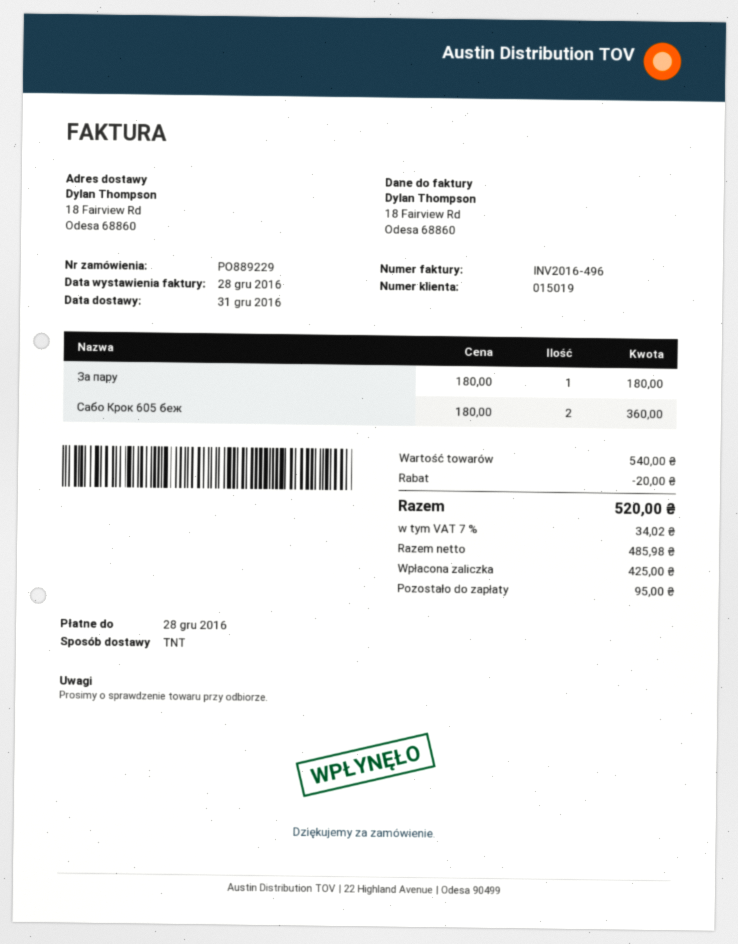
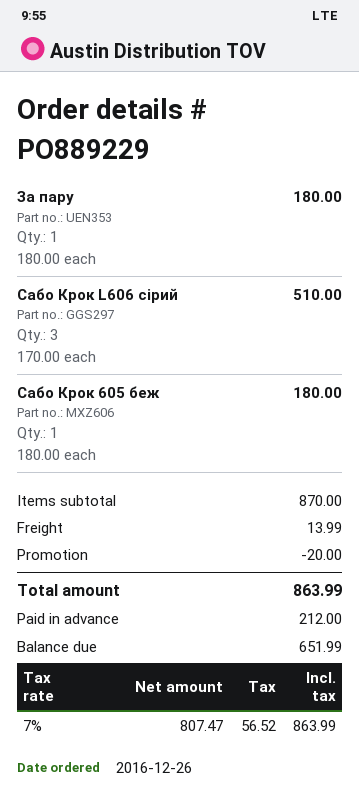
Сабо Крок 605 беж: 2 x 180.00 = 360.00 -> 1 x 180.00 = 180.00
Сабо Крок L606 сірий: none -> 3 x 170.00 = 510.00
subtotal: 540.00 -> 870.00
shipping: none -> 13.99
net: 485.98 -> 807.47
tax: 7% = 34.02 -> 7% = 56.52
total: 520.00 -> 863.99
deposit: 425.00 -> 212.00
balance: 95.00 -> 651.99

